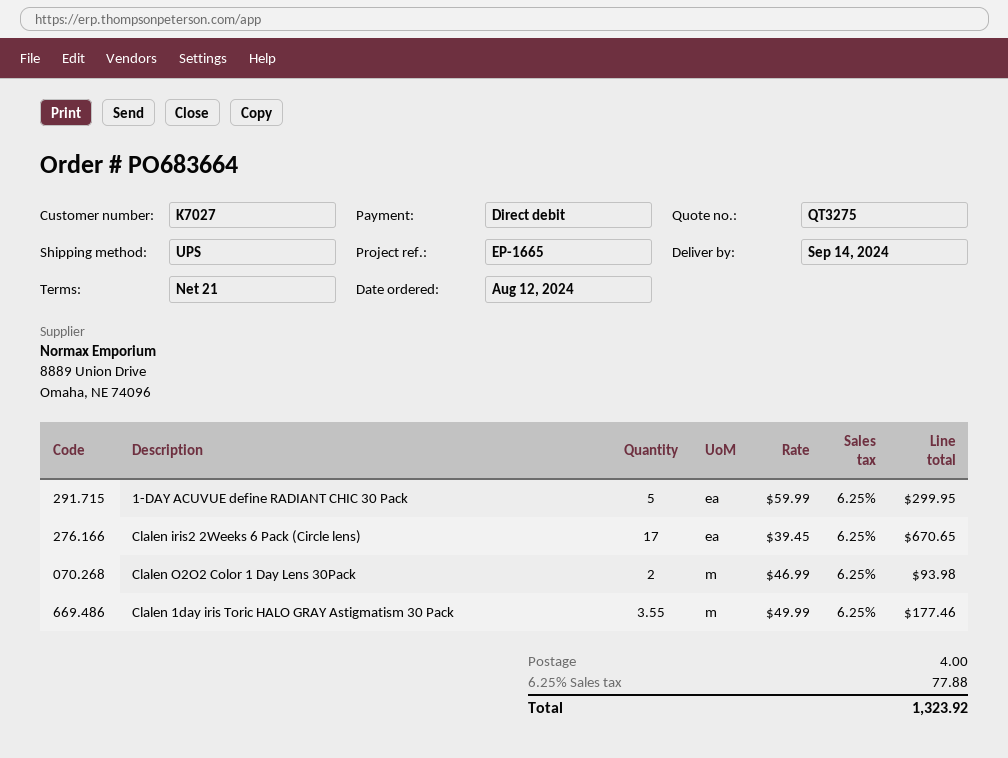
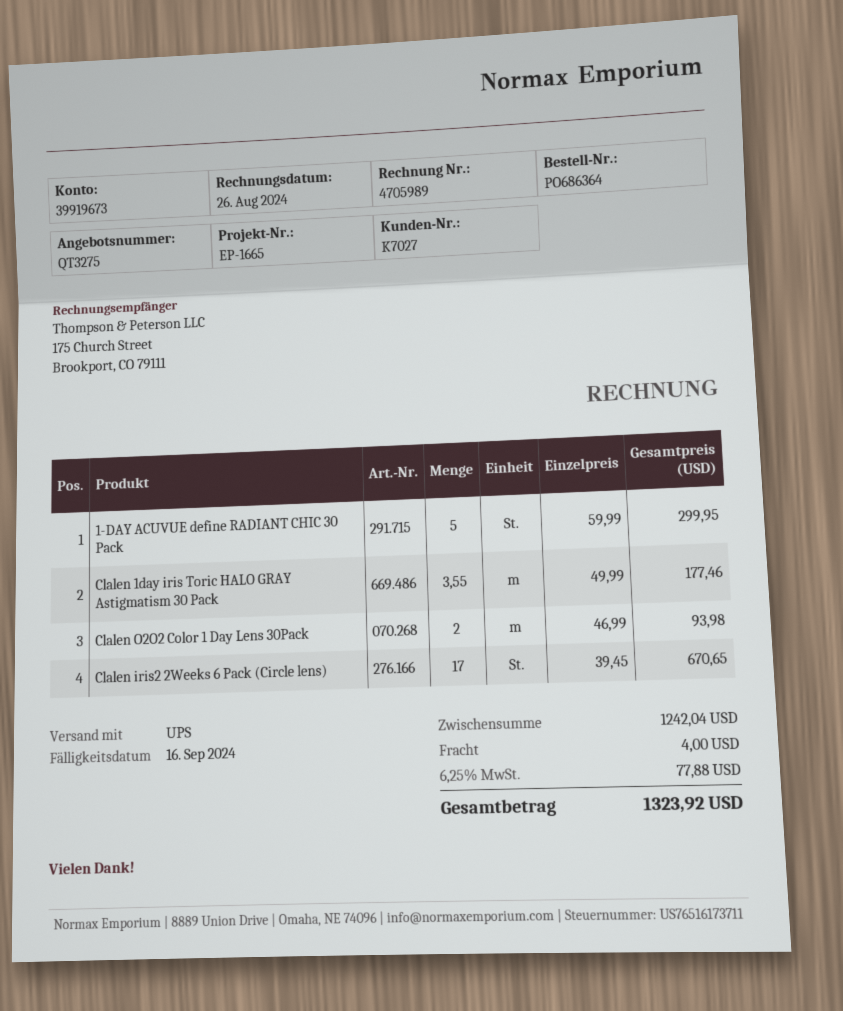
order number: PO683664 -> PO686364

